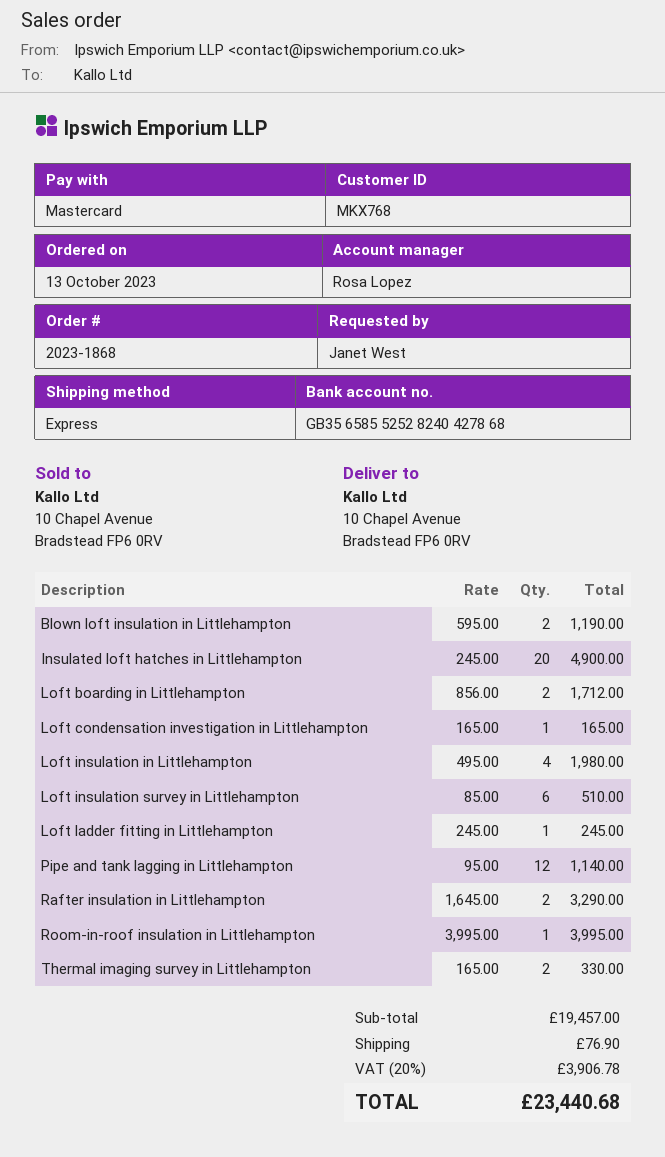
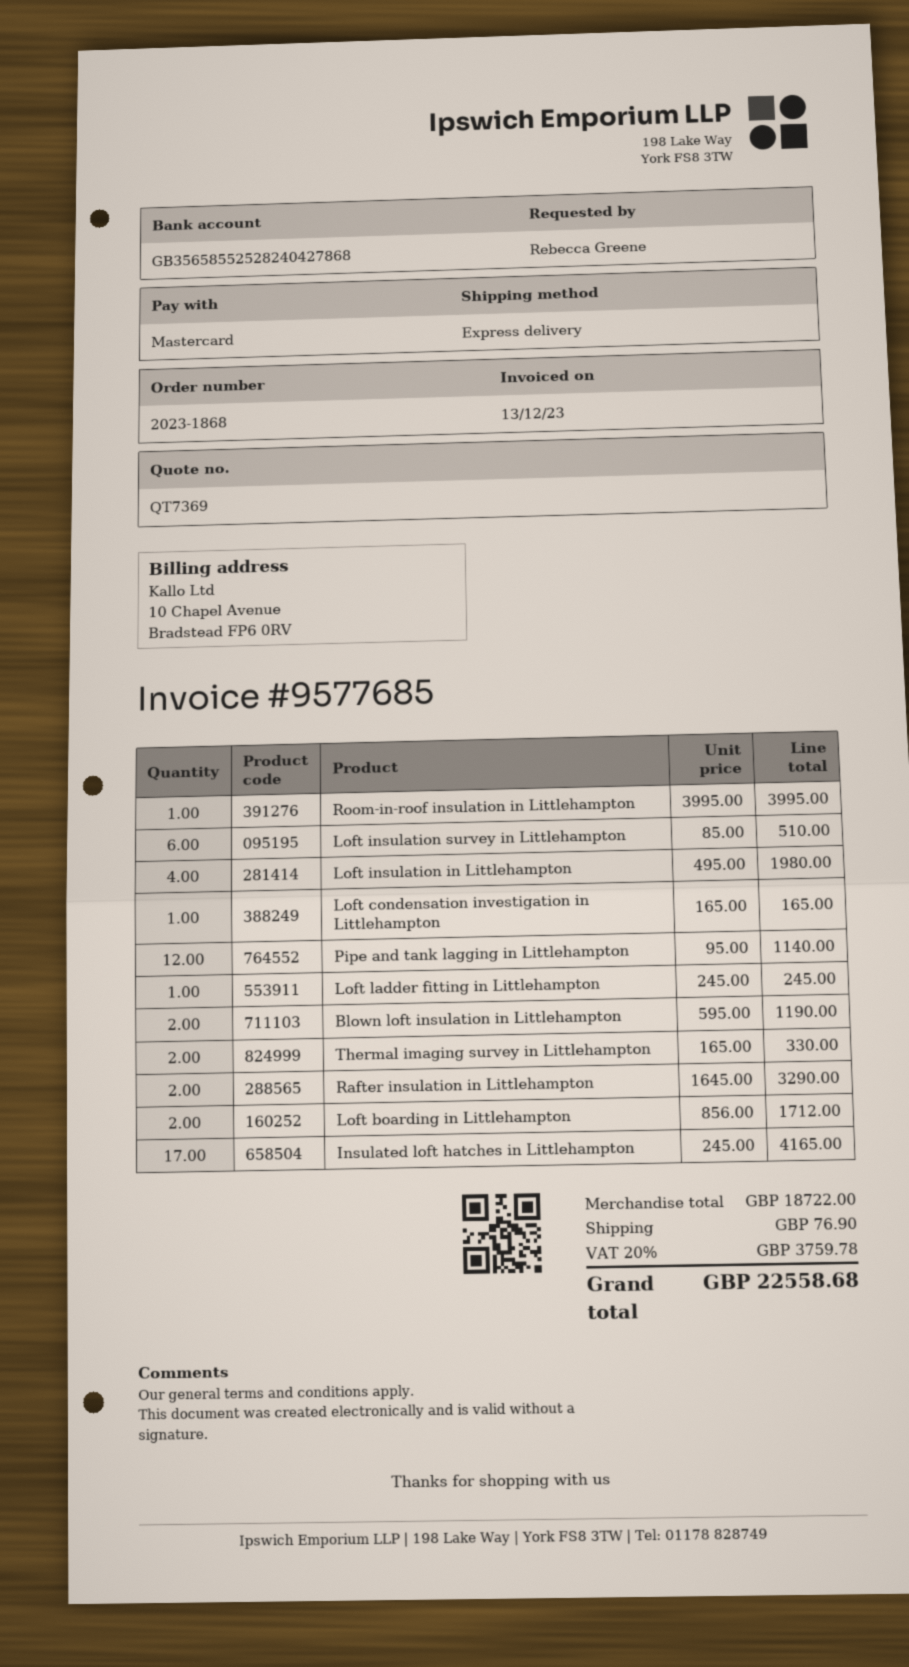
ordered by: Janet West -> Rebecca Greene
Insulated loft hatches in Littlehampton: 20 x 245.00 = 4900.00 -> 17 x 245.00 = 4165.00
subtotal: 19457.00 -> 18722.00
tax: 20% = 3906.78 -> 20% = 3759.78
total: 23440.68 -> 22558.68

